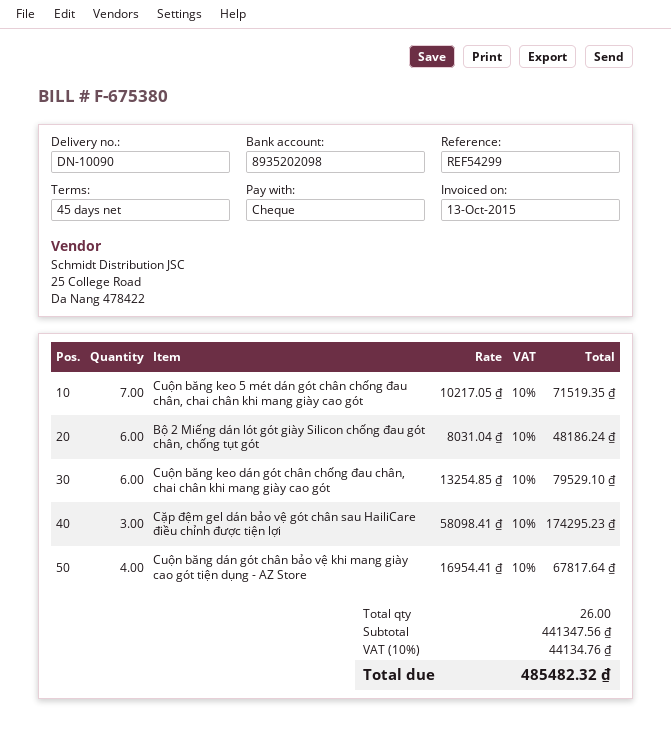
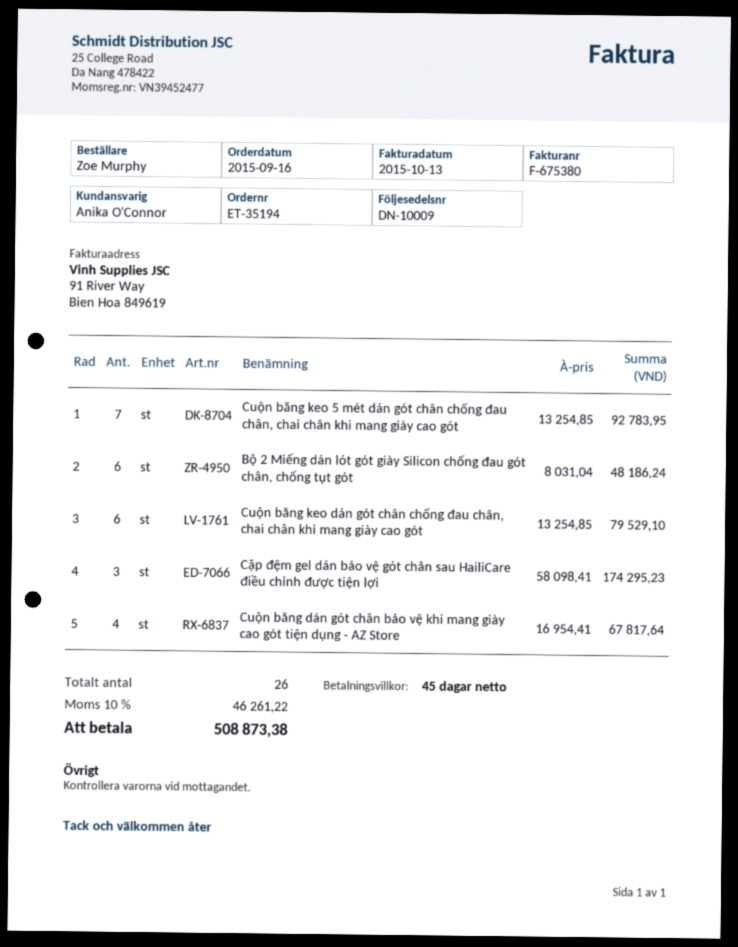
delivery note number: DN-10090 -> DN-10009
Cuộn băng keo 5 mét dán gót chân chống đau chân, chai chân khi mang giày cao gót: 7 x 10217.05 = 71519.35 -> 7 x 13254.85 = 92783.95
tax: 10% = 44134.76 -> 10% = 46261.22
total: 485482.32 -> 508873.38

